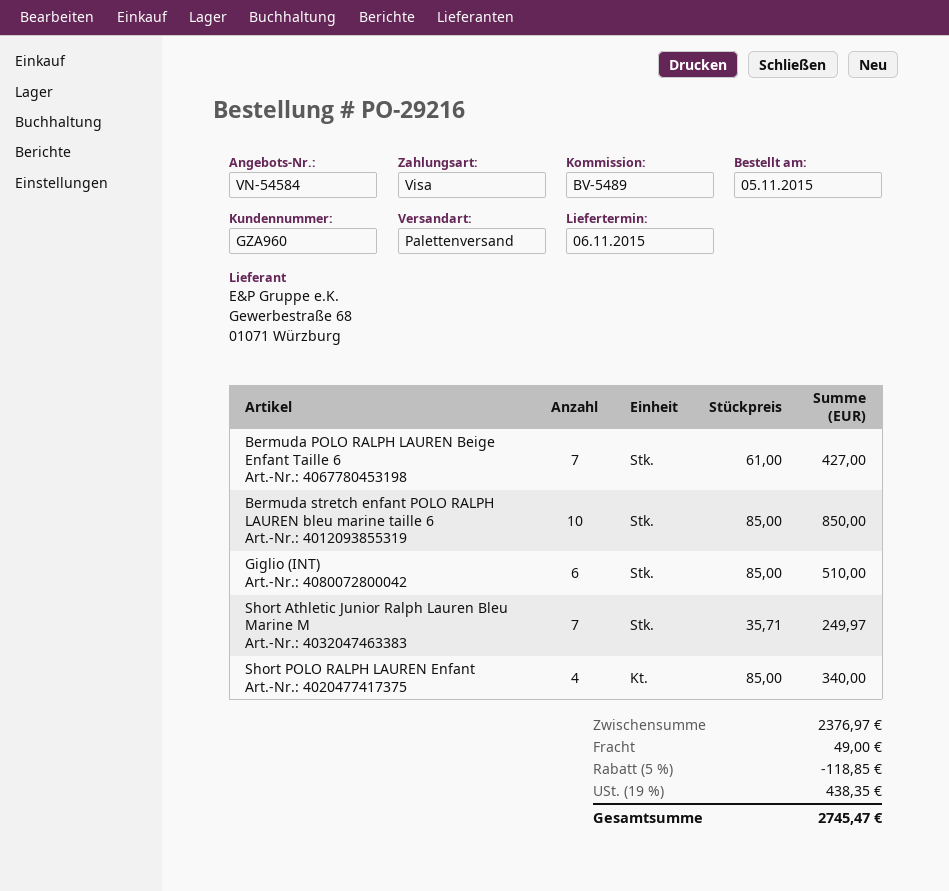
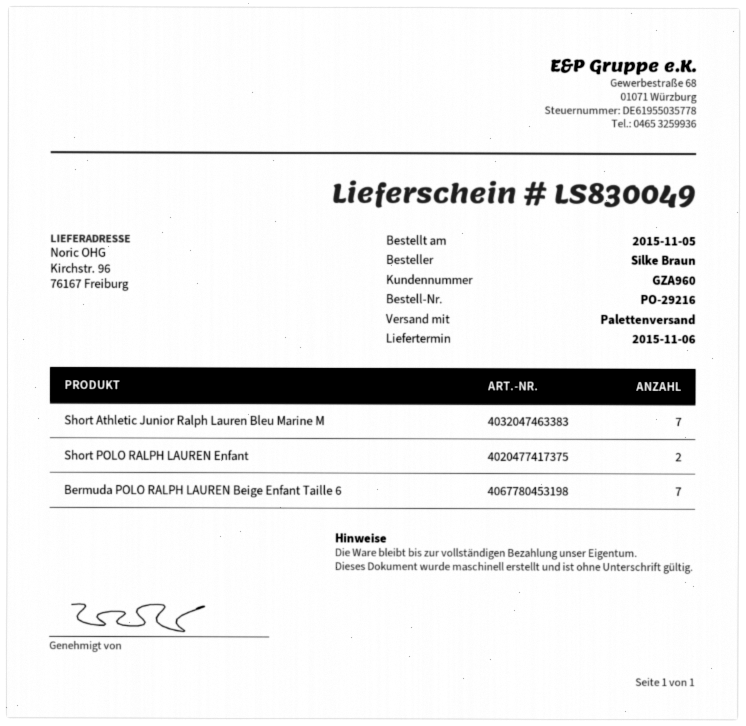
Bermuda stretch enfant POLO RALPH LAUREN bleu marine taille 6: 10 -> none
Giglio (INT): 6 -> none
Short POLO RALPH LAUREN Enfant: 4 -> 2

